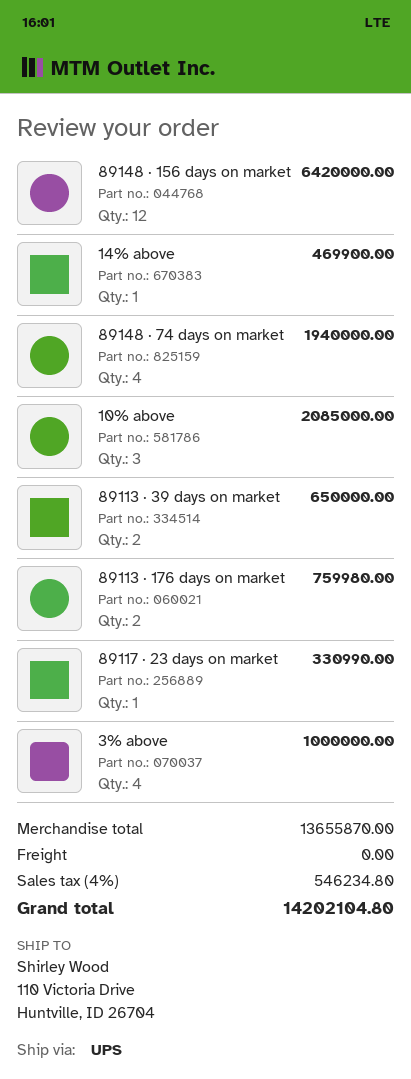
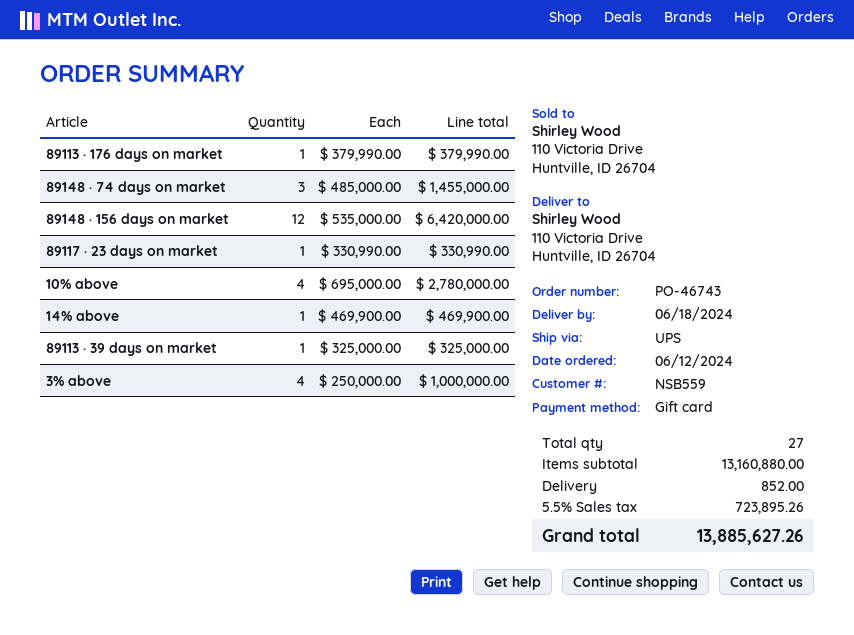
89148 · 74 days on market: 4 for 1940000.00 -> 3 for 1455000.00
10% above: 3 for 2085000.00 -> 4 for 2780000.00
89113 · 39 days on market: 2 for 650000.00 -> 1 for 325000.00
89113 · 176 days on market: 2 for 759980.00 -> 1 for 379990.00
subtotal: 13655870.00 -> 13160880.00
shipping: 0.00 -> 852.00
tax: 4% = 546234.80 -> 5.5% = 723895.26
total: 14202104.80 -> 13885627.26

